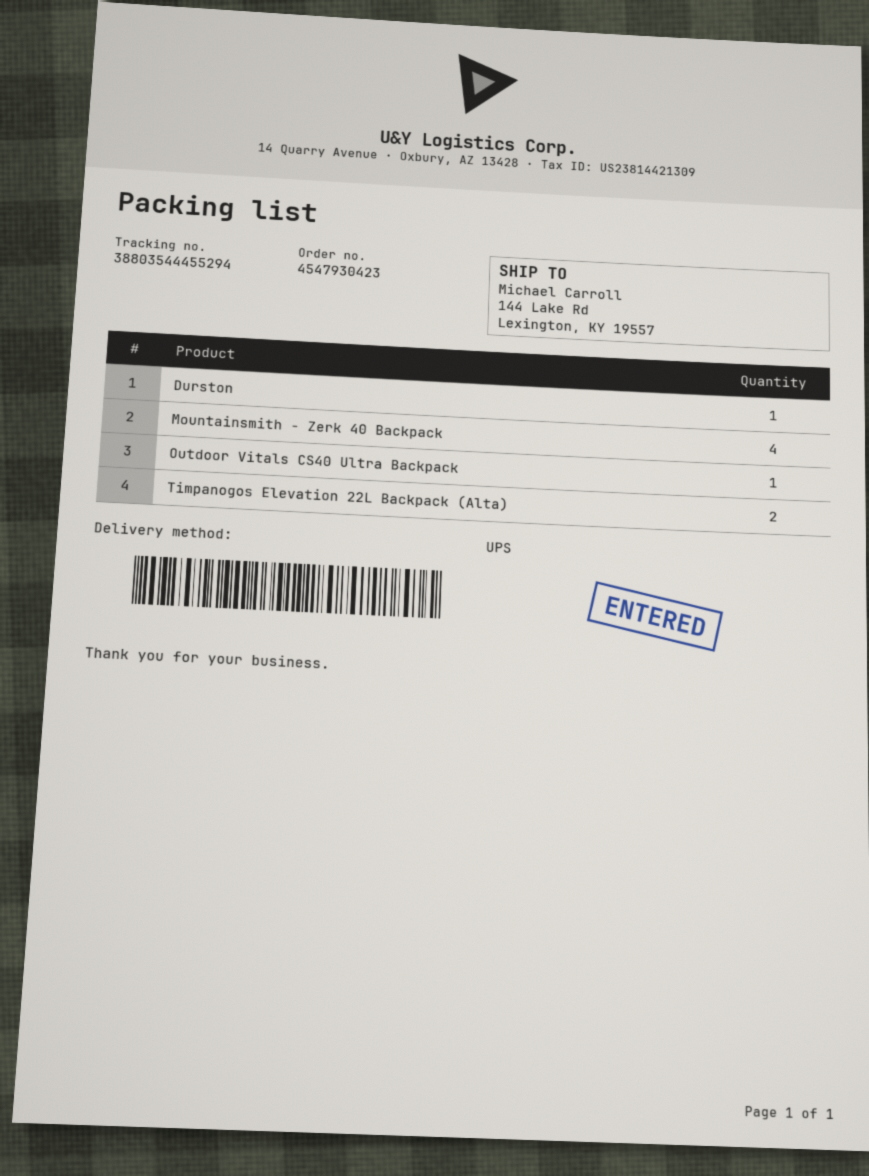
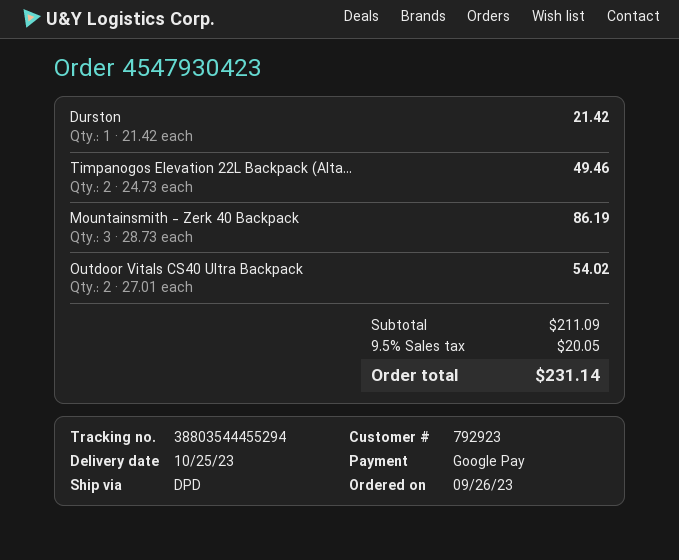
shipping method: UPS -> DPD
Mountainsmith - Zerk 40 Backpack: 4 -> 3
Outdoor Vitals CS40 Ultra Backpack: 1 -> 2

